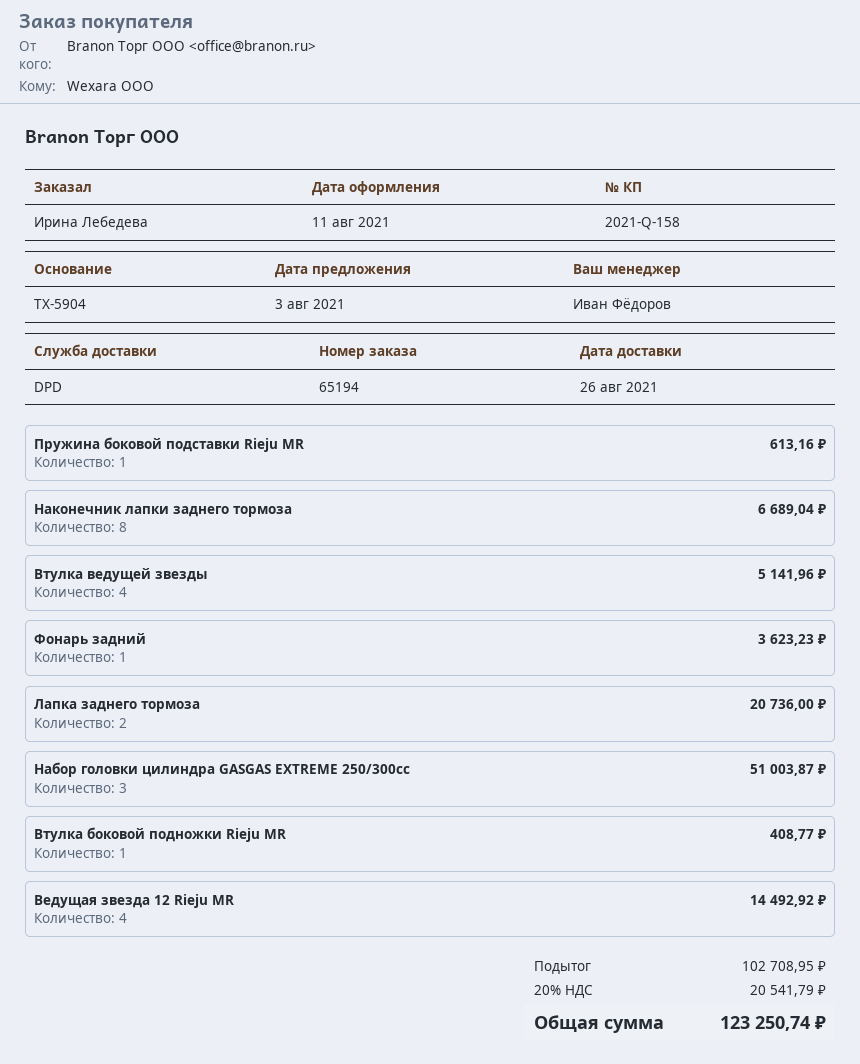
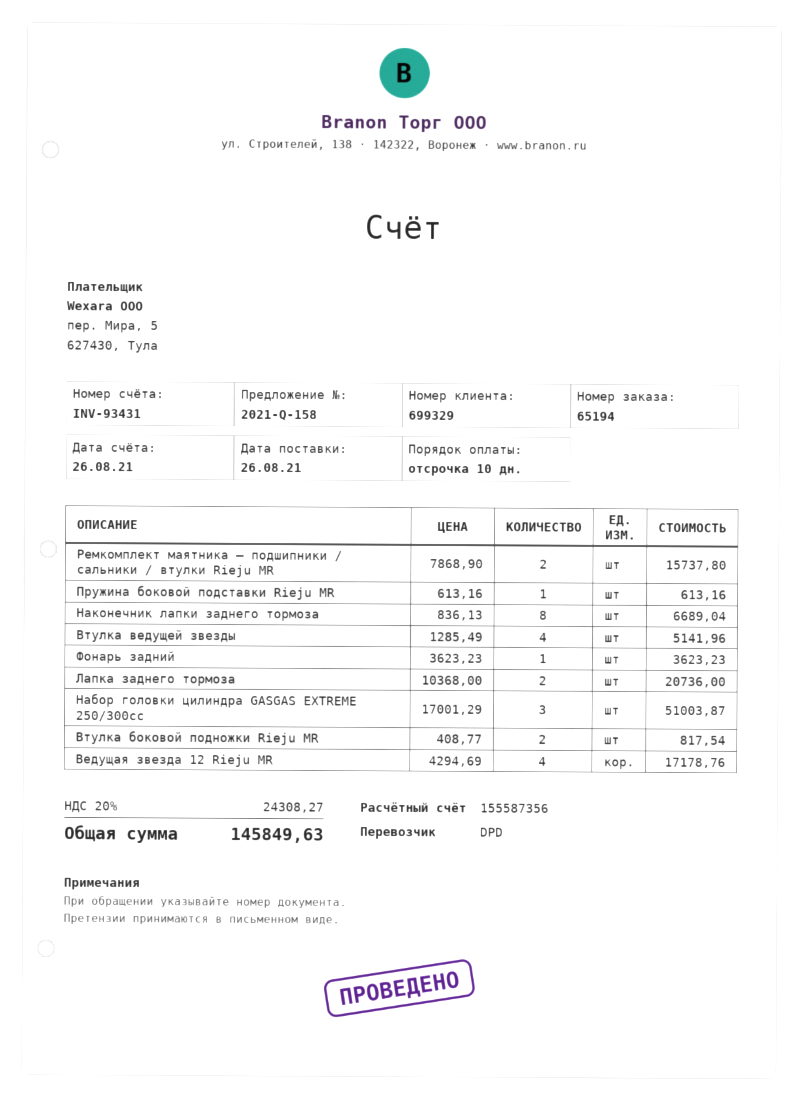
Втулка боковой подножки Rieju MR: 1 for 408.77 -> 2 for 817.54
Ведущая звезда 12 Rieju MR: 4 for 14492.92 -> 4 for 17178.76
Ремкомплект маятника – подшипники / сальники / втулки Rieju MR: none -> 2 for 15737.80
tax: 20% = 20541.79 -> 20% = 24308.27
total: 123250.74 -> 145849.63

